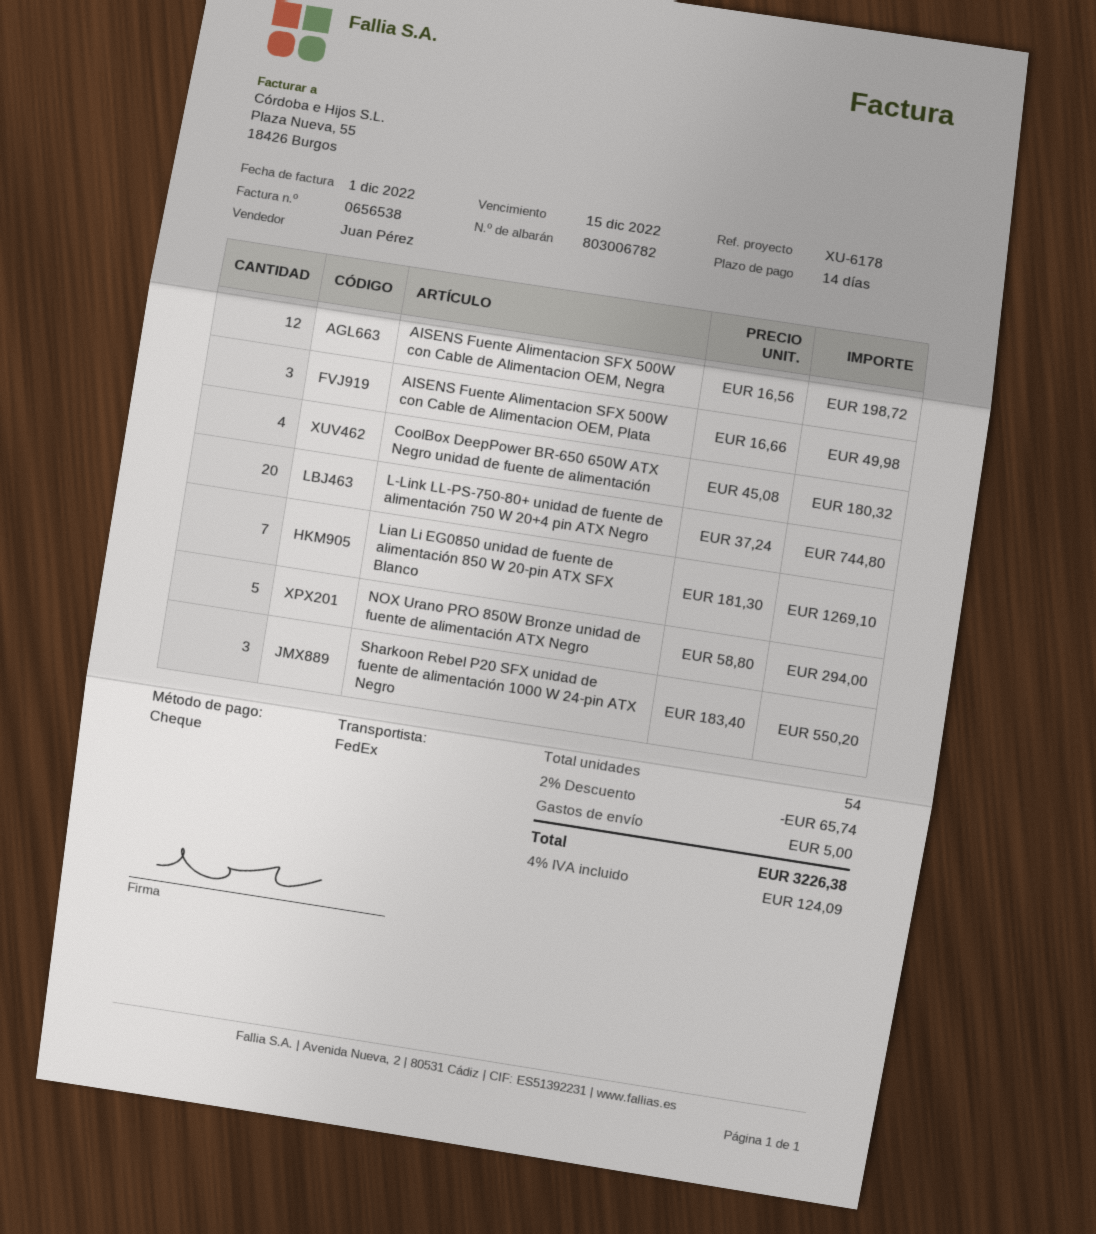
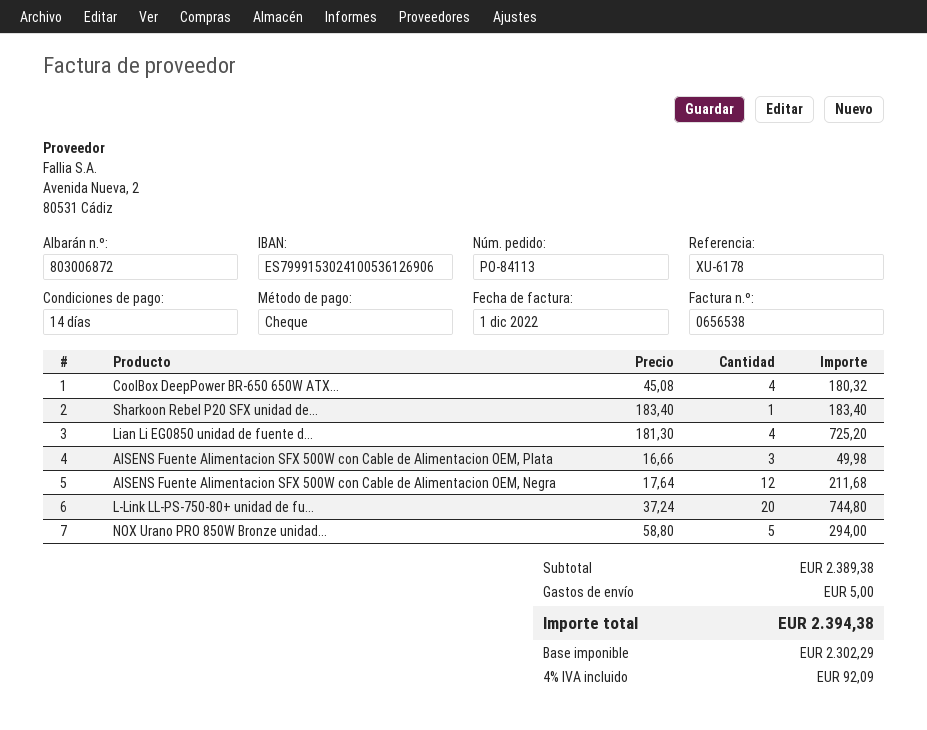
delivery note number: 803006782 -> 803006872
AISENS Fuente Alimentacion SFX 500W con Cable de Alimentacion OEM, Negra: 12 x 16.56 = 198.72 -> 12 x 17.64 = 211.68
Lian Li EG0850 unidad de fuente de alimentación 850 W 20-pin ATX SFX Blanco: 7 x 181.30 = 1269.10 -> 4 x 181.30 = 725.20
Sharkoon Rebel P20 SFX unidad de fuente de alimentación 1000 W 24-pin ATX Negro: 3 x 183.40 = 550.20 -> 1 x 183.40 = 183.40
discount: 2% = 65.74 -> none
tax: 4% = 124.09 -> 4% = 92.09
total: 3226.38 -> 2394.38

